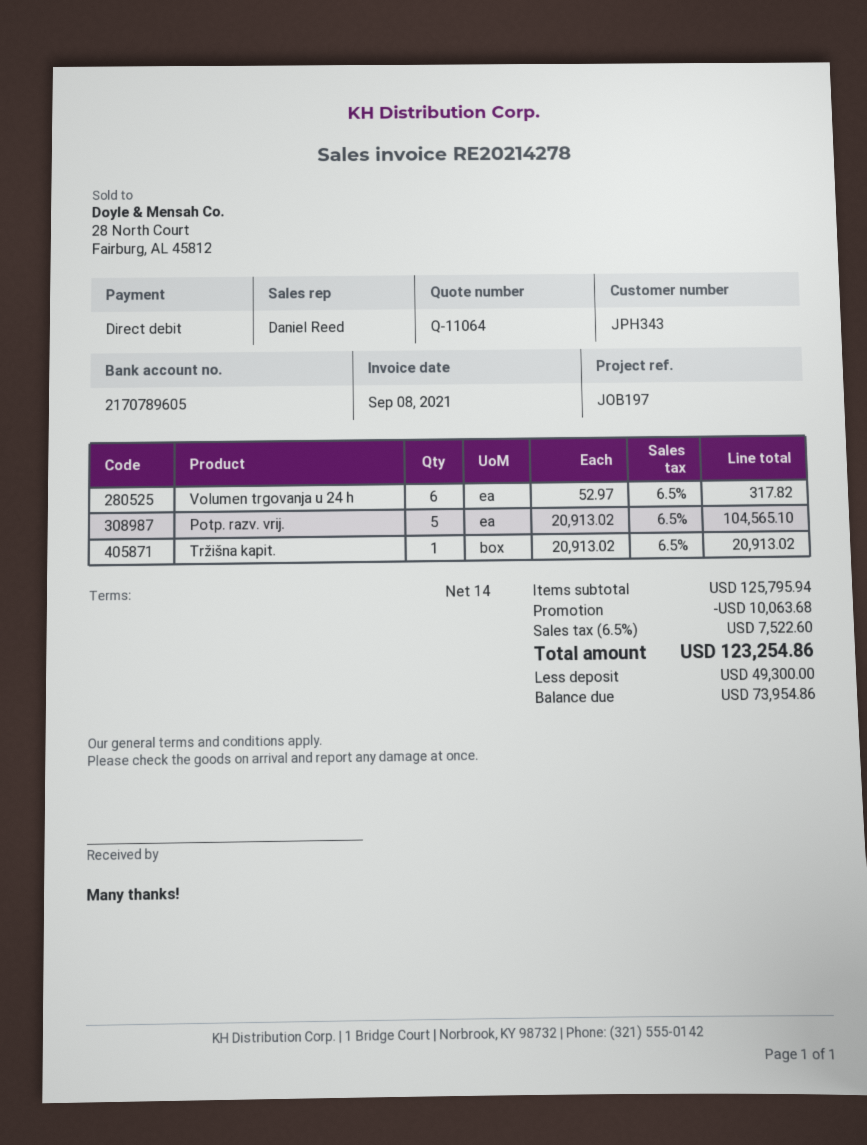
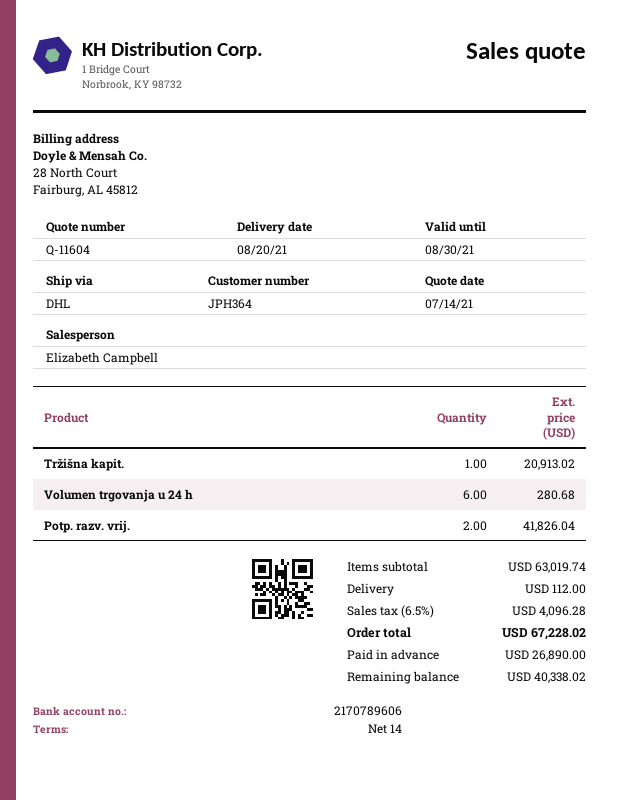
quote number: Q-11064 -> Q-11604
customer number: JPH343 -> JPH364
sales rep: Daniel Reed -> Elizabeth Campbell
bank account: 2170789605 -> 2170789606
Volumen trgovanja u 24 h: 6 for 317.82 -> 6 for 280.68
Potp. razv. vrij.: 5 for 104565.10 -> 2 for 41826.04
subtotal: 125795.94 -> 63019.74
discount: 10063.68 -> none
shipping: none -> 112.00
tax: 6.5% = 7522.60 -> 6.5% = 4096.28
total: 123254.86 -> 67228.02
deposit: 49300.00 -> 26890.00
balance: 73954.86 -> 40338.02

